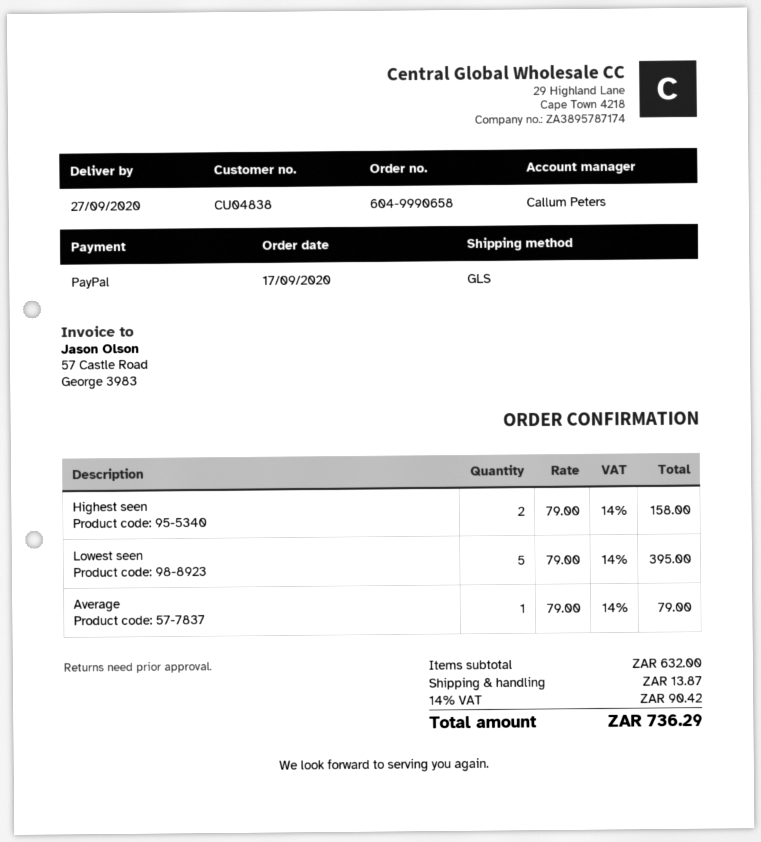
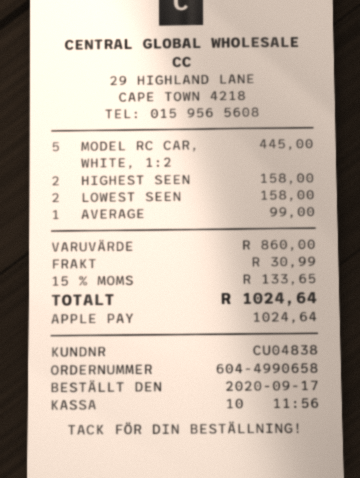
order number: 604-9990658 -> 604-4990658
payment method: PayPal -> Apple Pay
Lowest seen: 5 for 395.00 -> 2 for 158.00
Average: 1 for 79.00 -> 1 for 99.00
MODEL RC CAR, WHITE, 1:2: none -> 5 for 445.00
subtotal: 632.00 -> 860.00
shipping: 13.87 -> 30.99
tax: 14% = 90.42 -> 15% = 133.65
total: 736.29 -> 1024.64

